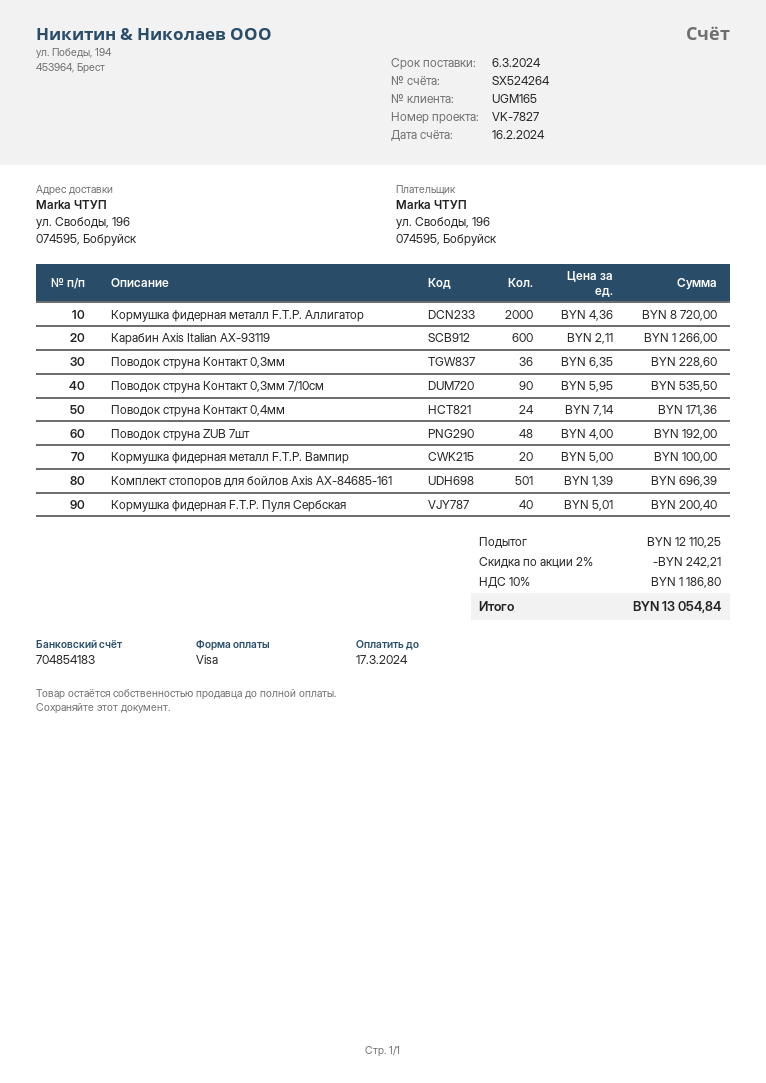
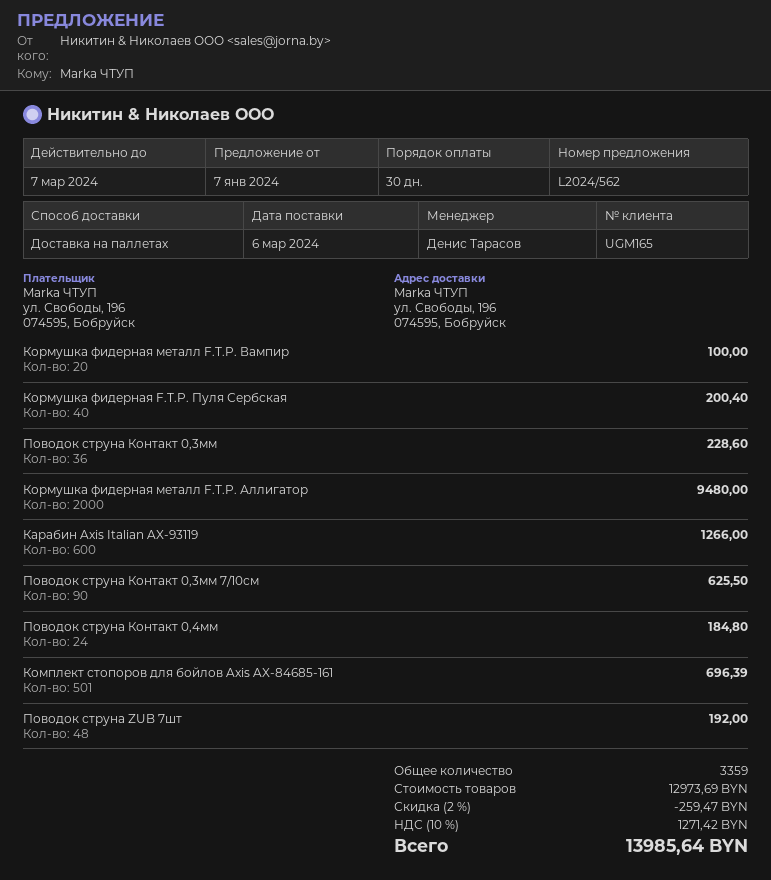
Кормушка фидерная металл F.T.P. Аллигатор: 2000 for 8720.00 -> 2000 for 9480.00
Поводок струна Контакт 0,3мм 7/10см: 90 for 535.50 -> 90 for 625.50
Поводок струна Контакт 0,4мм: 24 for 171.36 -> 24 for 184.80
subtotal: 12110.25 -> 12973.69
discount: 2% = 242.21 -> 2% = 259.47
tax: 10% = 1186.80 -> 10% = 1271.42
total: 13054.84 -> 13985.64

